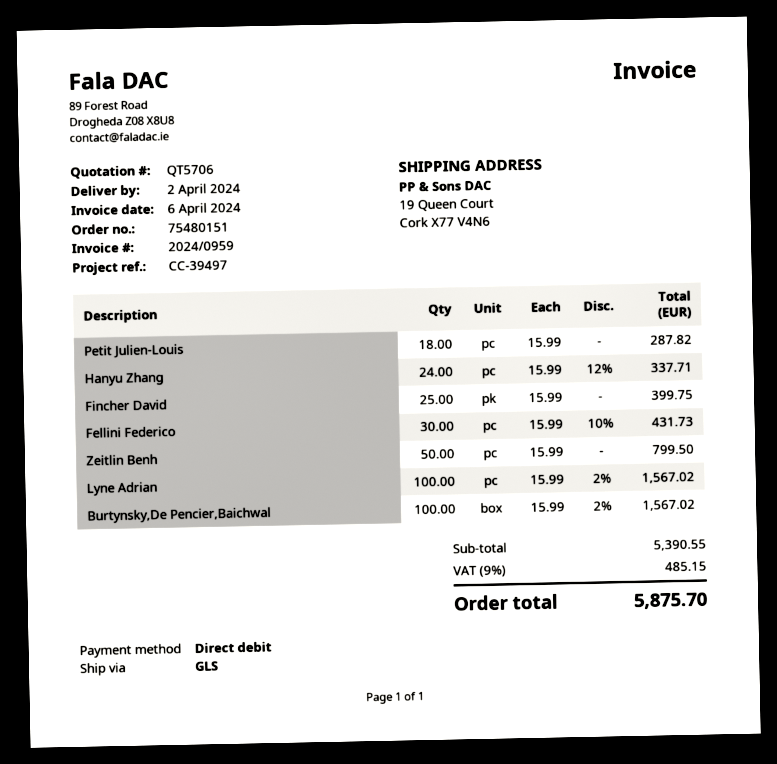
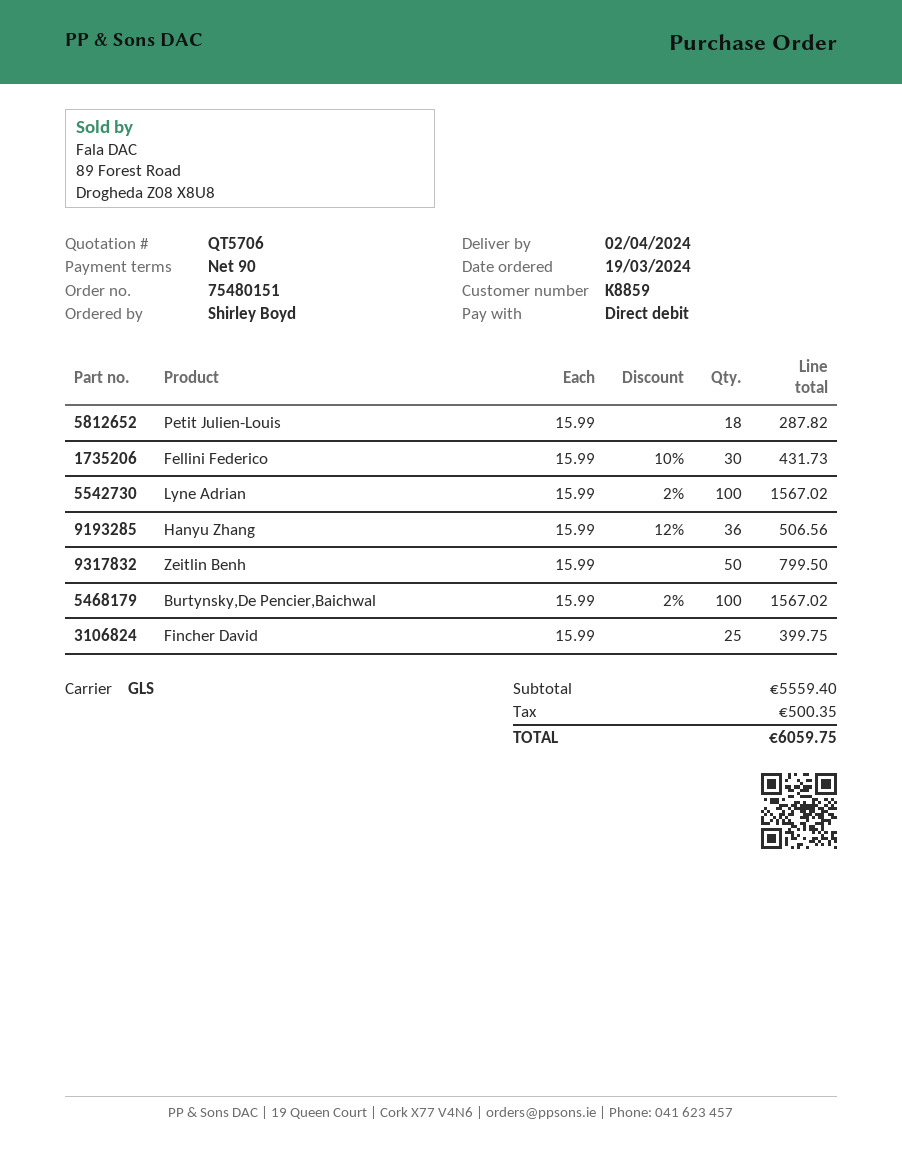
Hanyu Zhang: 24 x 15.99 - 12% = 337.71 -> 36 x 15.99 - 12% = 506.56
subtotal: 5390.55 -> 5559.40
tax: 485.15 -> 500.35
total: 5875.70 -> 6059.75

